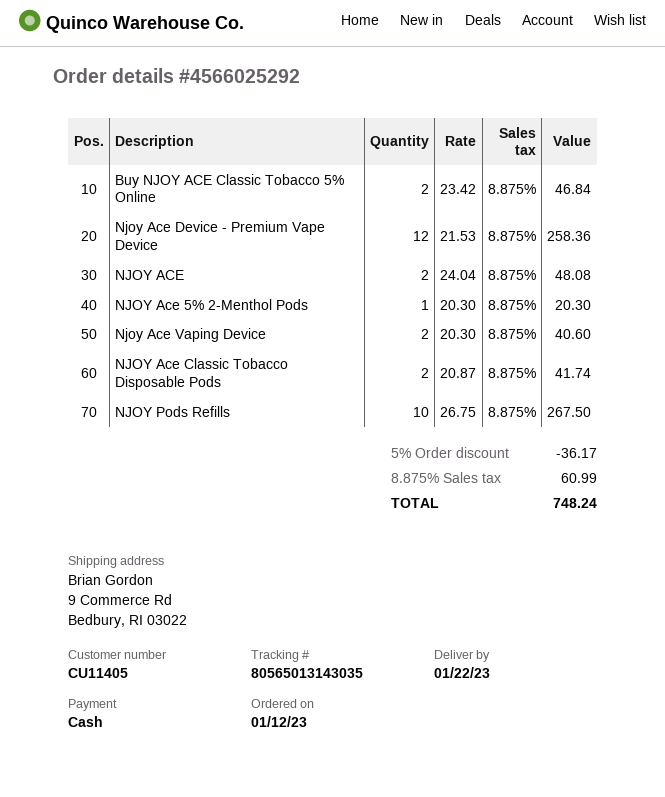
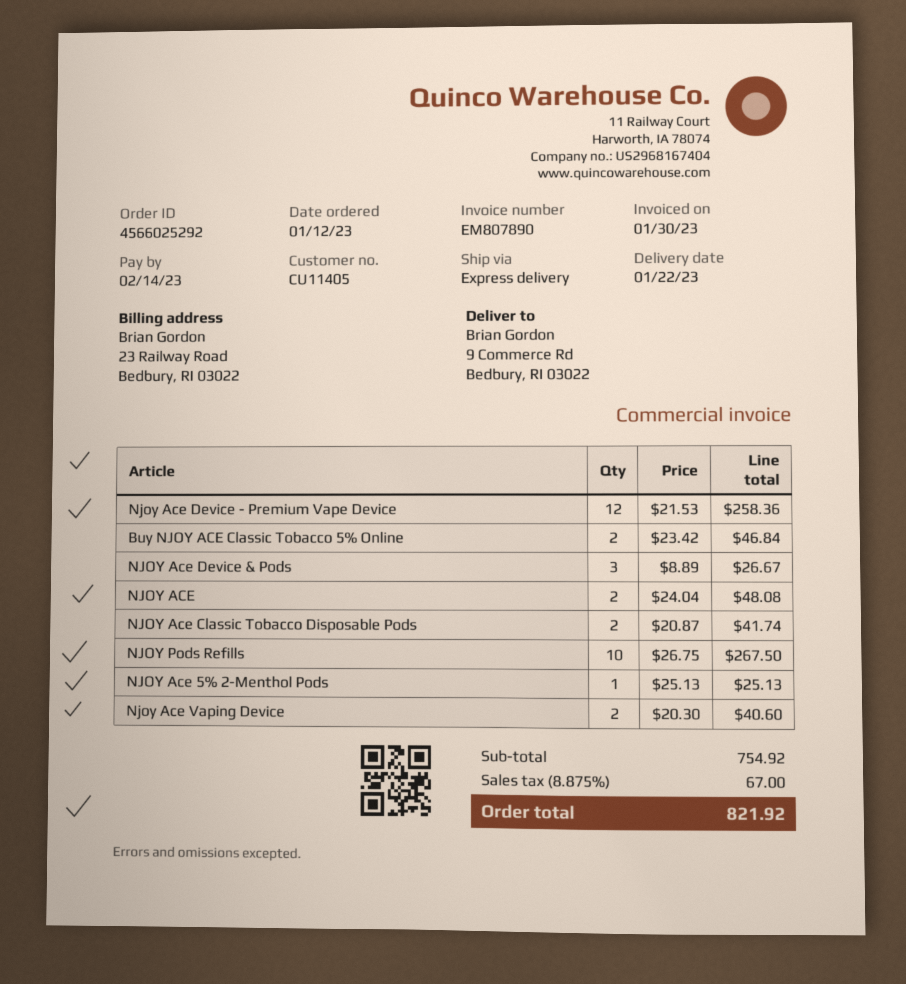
NJOY Ace 5% 2-Menthol Pods: 1 x 20.30 = 20.30 -> 1 x 25.13 = 25.13
NJOY Ace Device & Pods: none -> 3 x 8.89 = 26.67
discount: 5% = 36.17 -> none
tax: 8.875% = 60.99 -> 8.875% = 67.00
total: 748.24 -> 821.92

